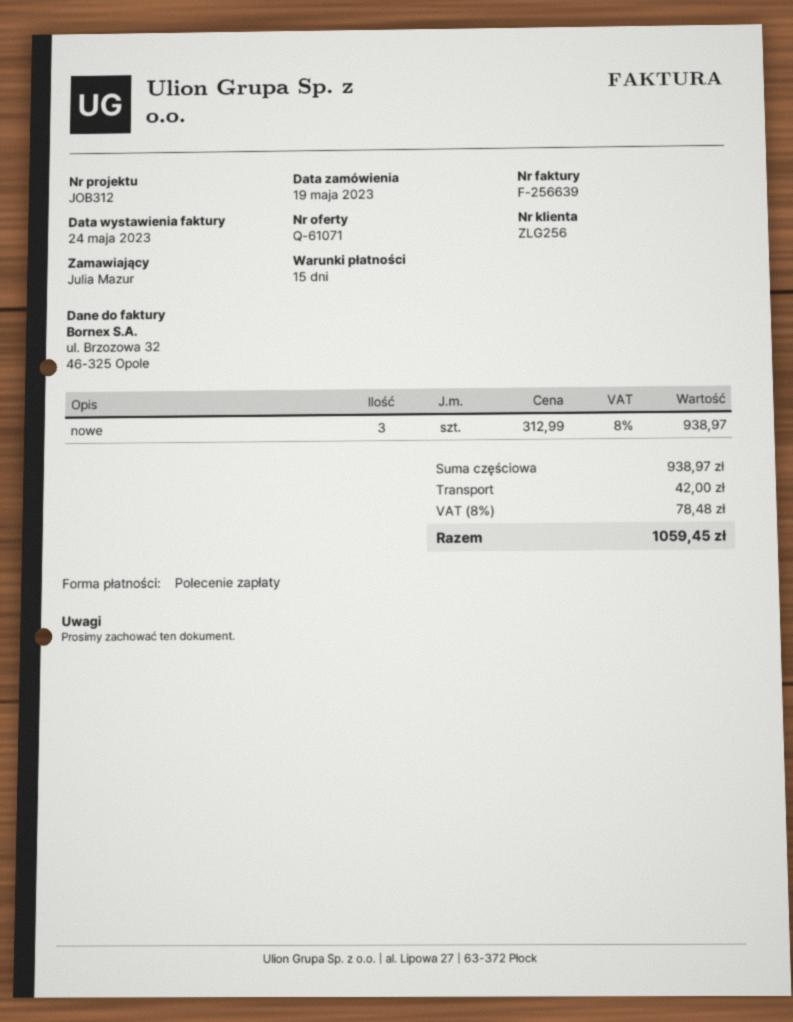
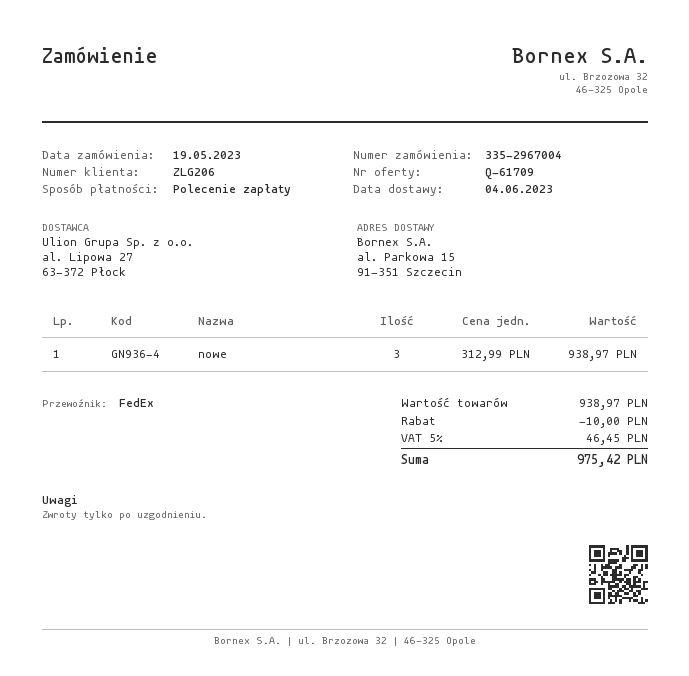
quote number: Q-61071 -> Q-61709
customer number: ZLG256 -> ZLG206
discount: none -> 10.00
shipping: 42.00 -> none
tax: 8% = 78.48 -> 5% = 46.45
total: 1059.45 -> 975.42

